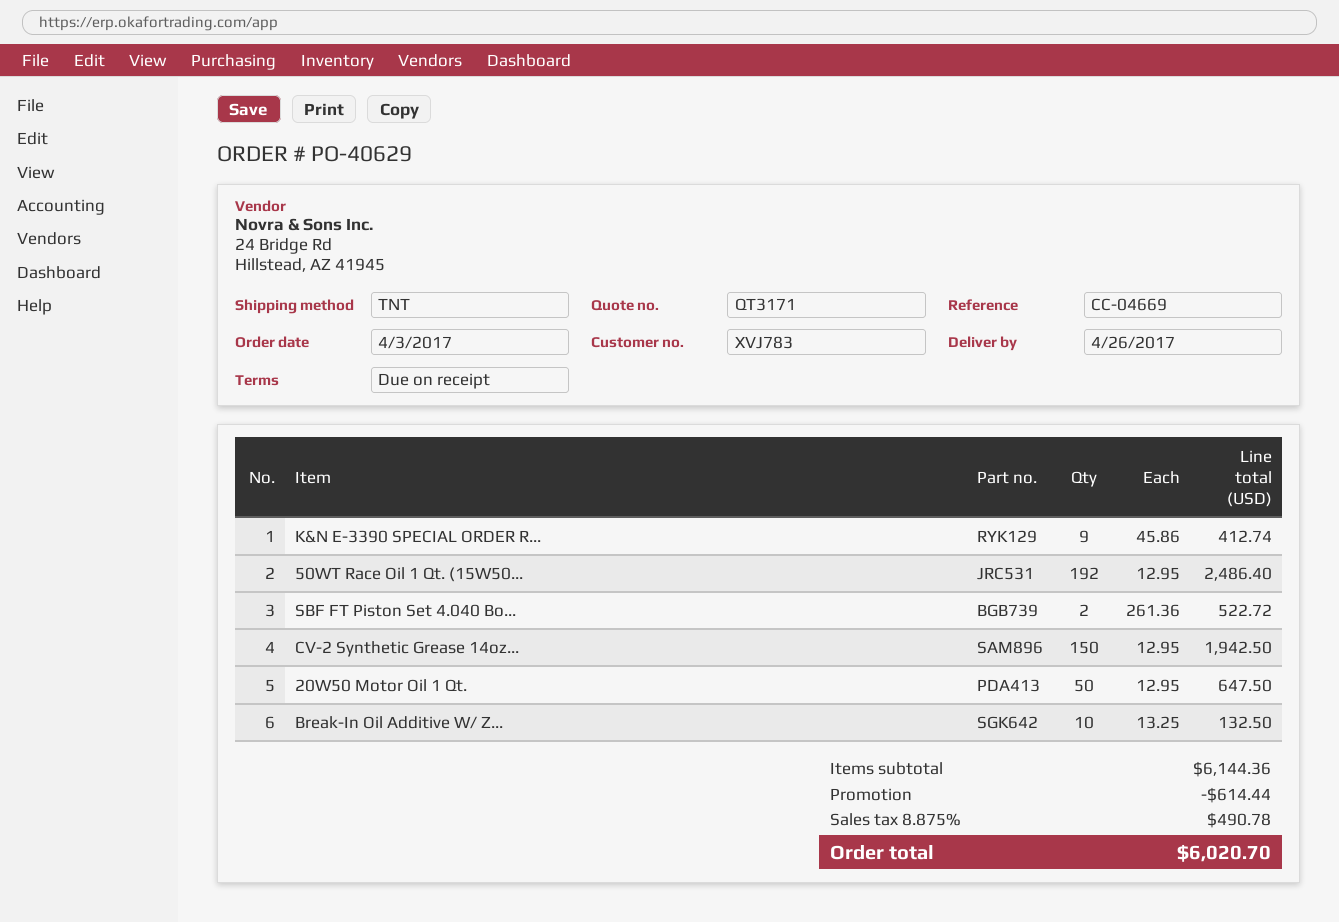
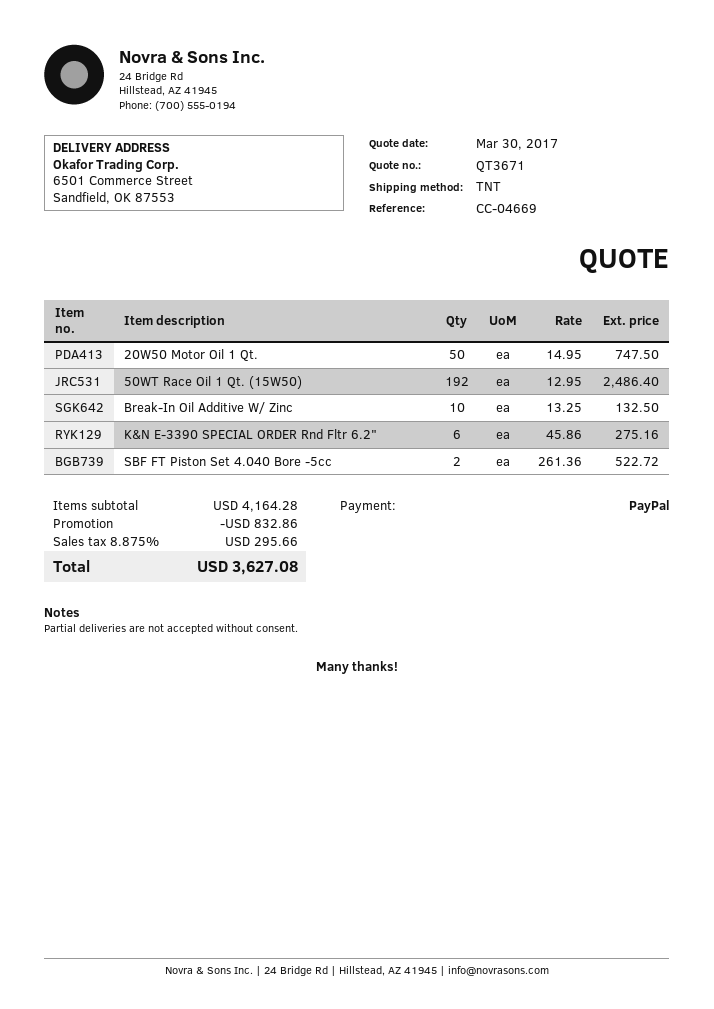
quote number: QT3171 -> QT3671
K&N E-3390 SPECIAL ORDER R...: 9 x 45.86 = 412.74 -> 6 x 45.86 = 275.16
CV-2 Synthetic Grease 14oz...: 150 x 12.95 = 1942.50 -> none
20W50 Motor Oil 1 Qt.: 50 x 12.95 = 647.50 -> 50 x 14.95 = 747.50
subtotal: 6144.36 -> 4164.28
discount: 614.44 -> 832.86
tax: 8.875% = 490.78 -> 8.875% = 295.66
total: 6020.70 -> 3627.08

